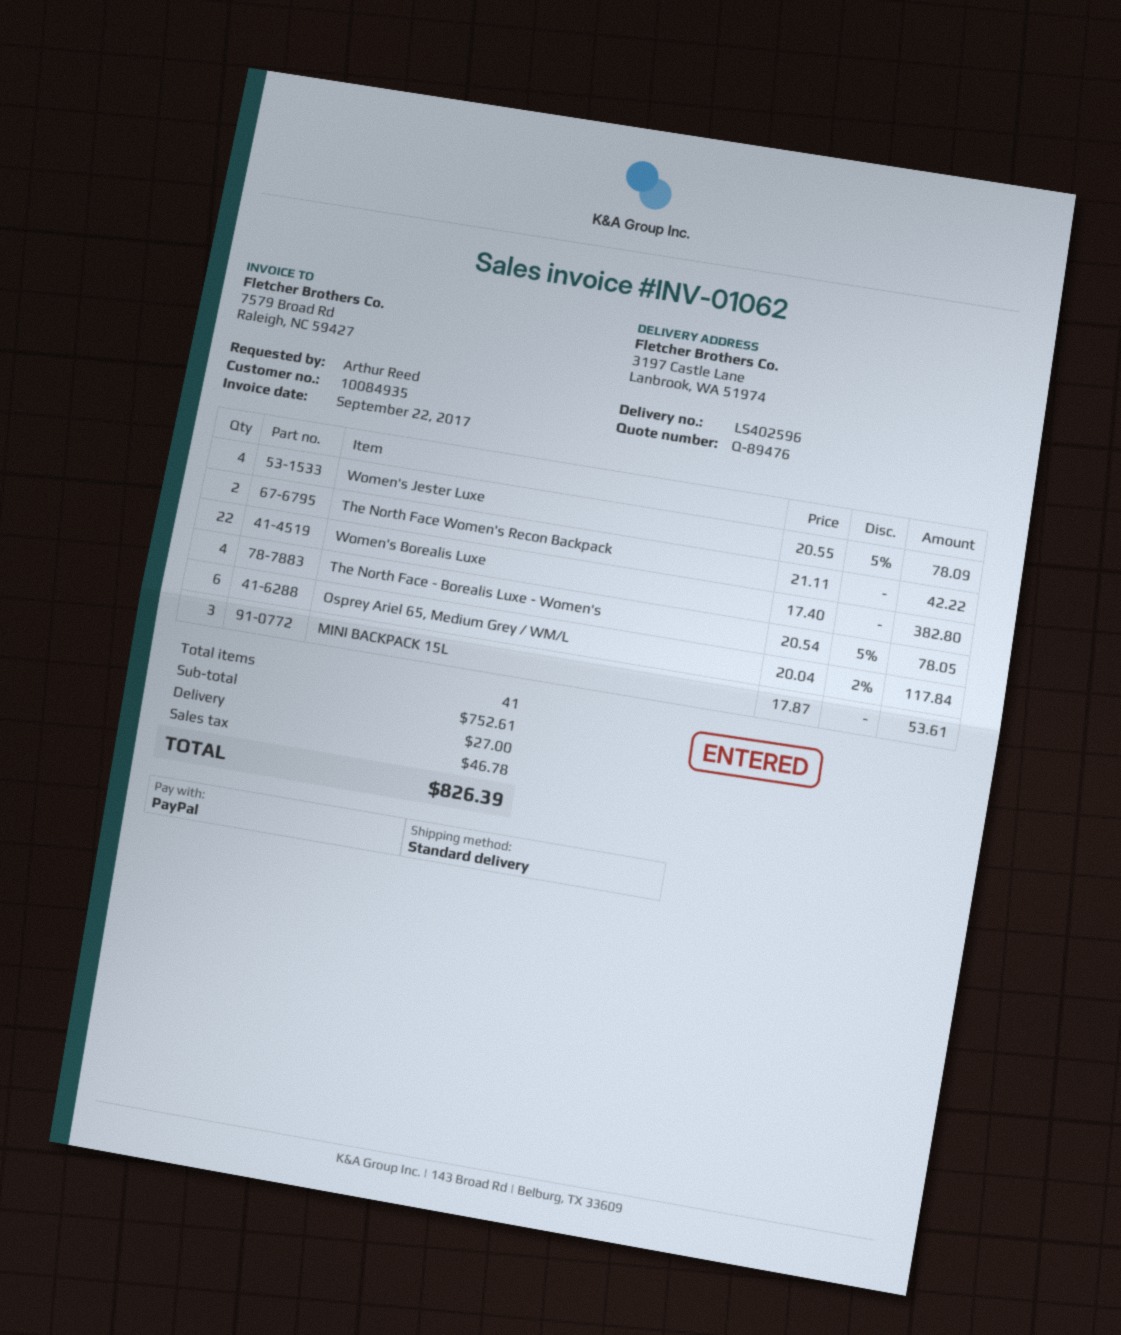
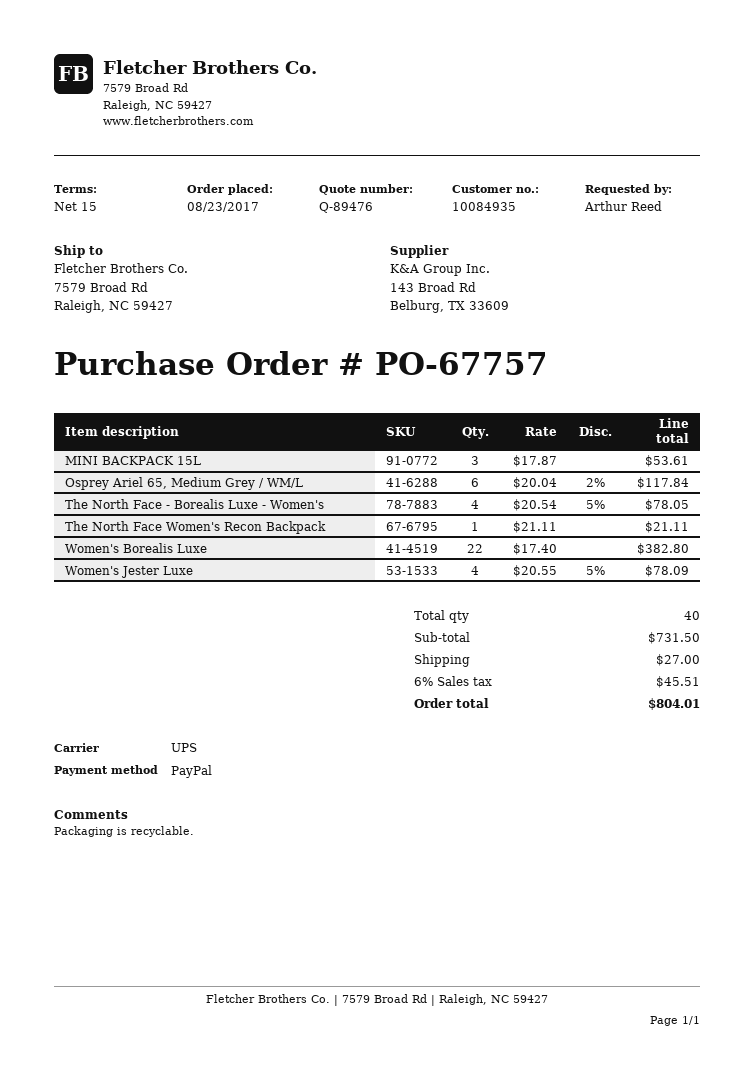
shipping method: standard -> UPS
ship to: 3197 Castle Lane, Lanbrook, WA 51974 -> 7579 Broad Rd, Raleigh, NC 59427
The North Face Women's Recon Backpack: 2 x 21.11 = 42.22 -> 1 x 21.11 = 21.11
total quantity: 41 -> 40
subtotal: 752.61 -> 731.50
tax: 46.78 -> 45.51
total: 826.39 -> 804.01

